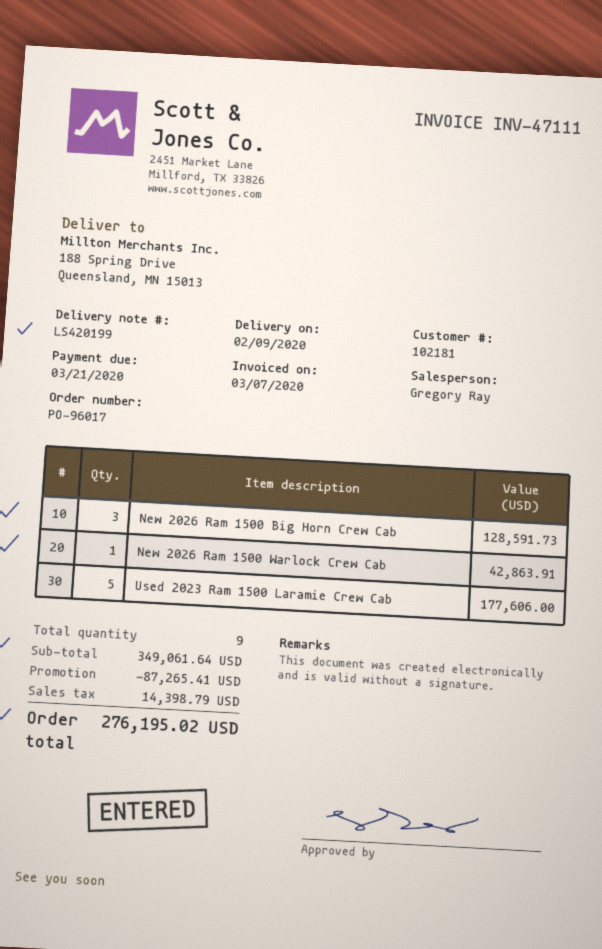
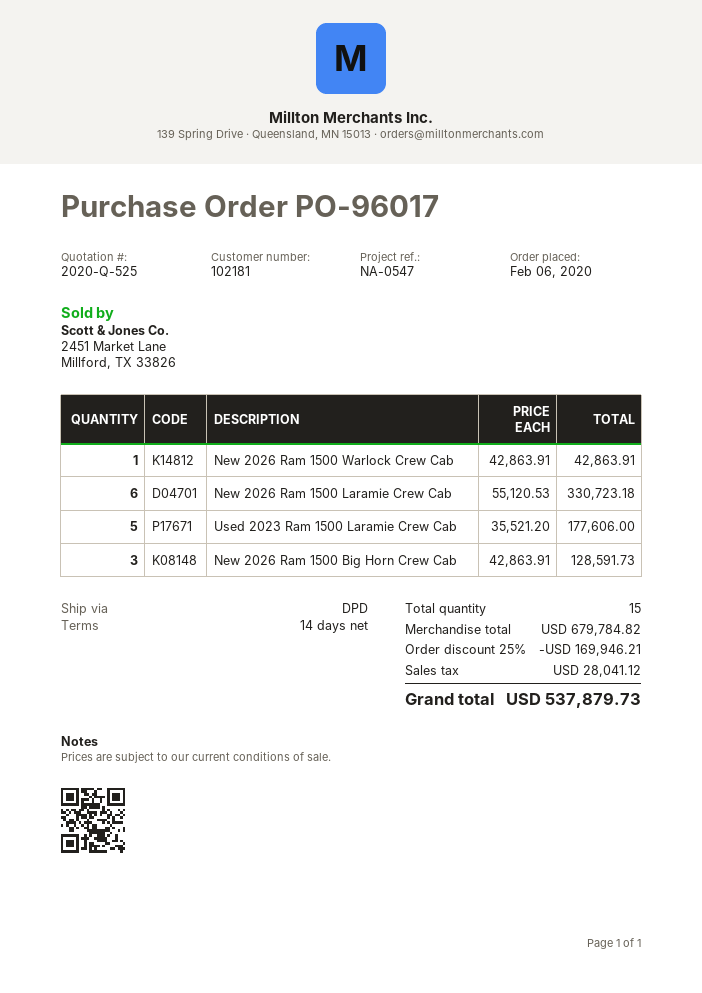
New 2026 Ram 1500 Laramie Crew Cab: none -> 6 for 330723.18
total quantity: 9 -> 15
subtotal: 349061.64 -> 679784.82
discount: 87265.41 -> 169946.21
tax: 14398.79 -> 28041.12
total: 276195.02 -> 537879.73

